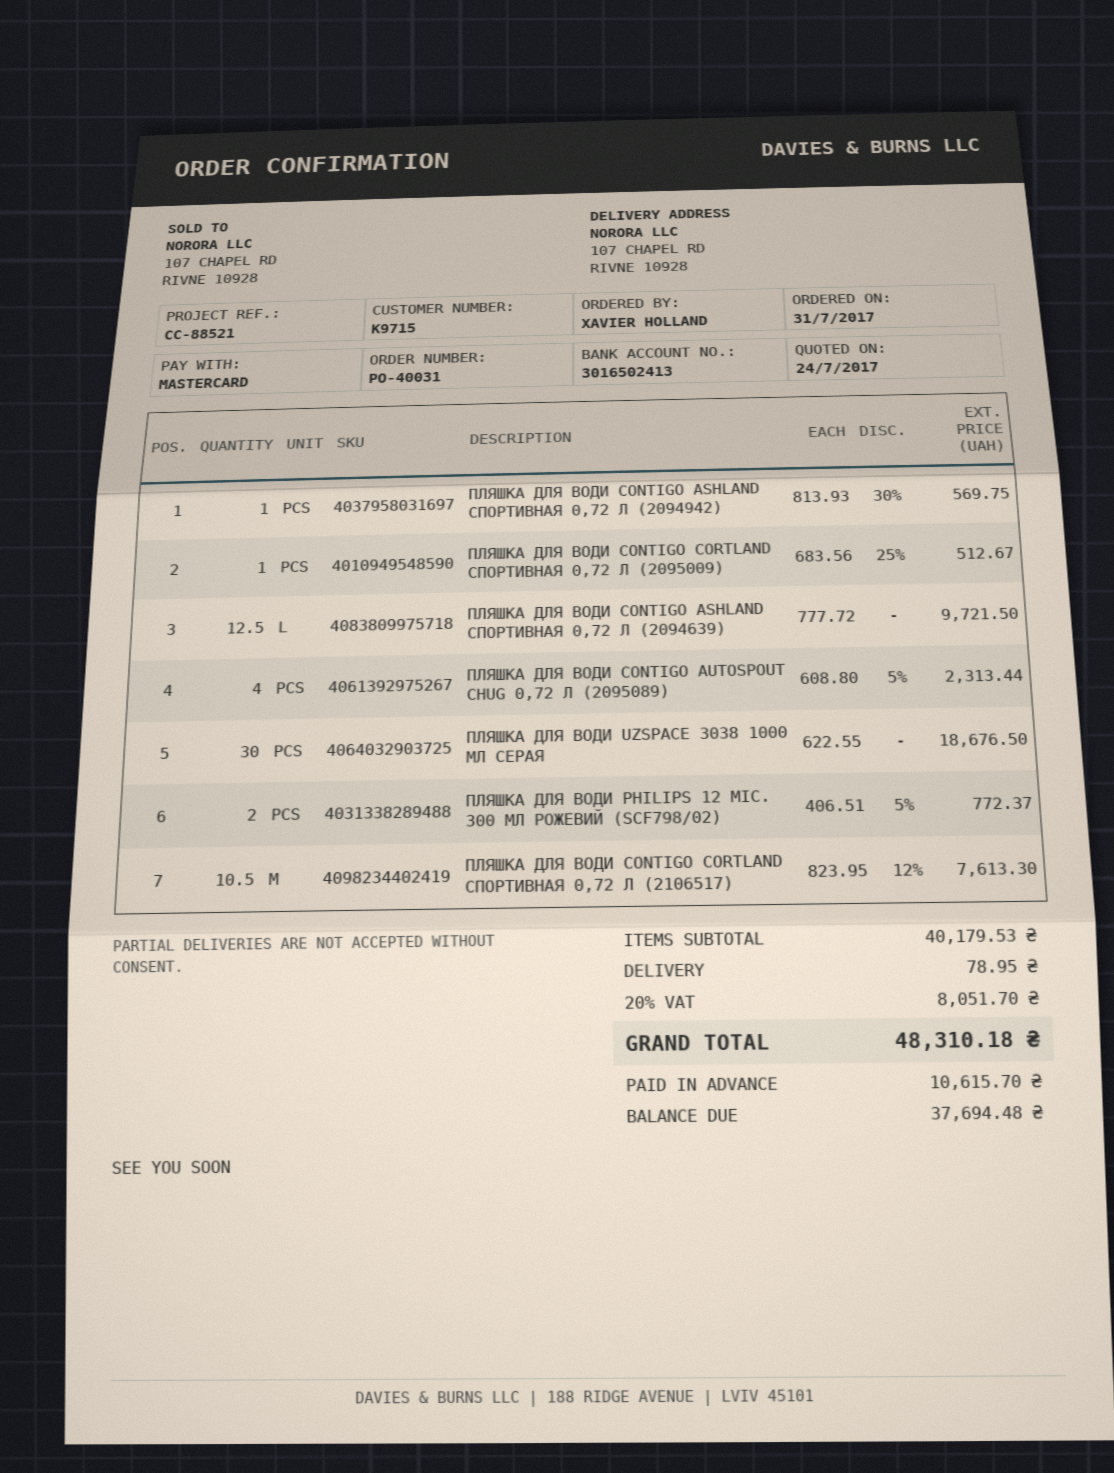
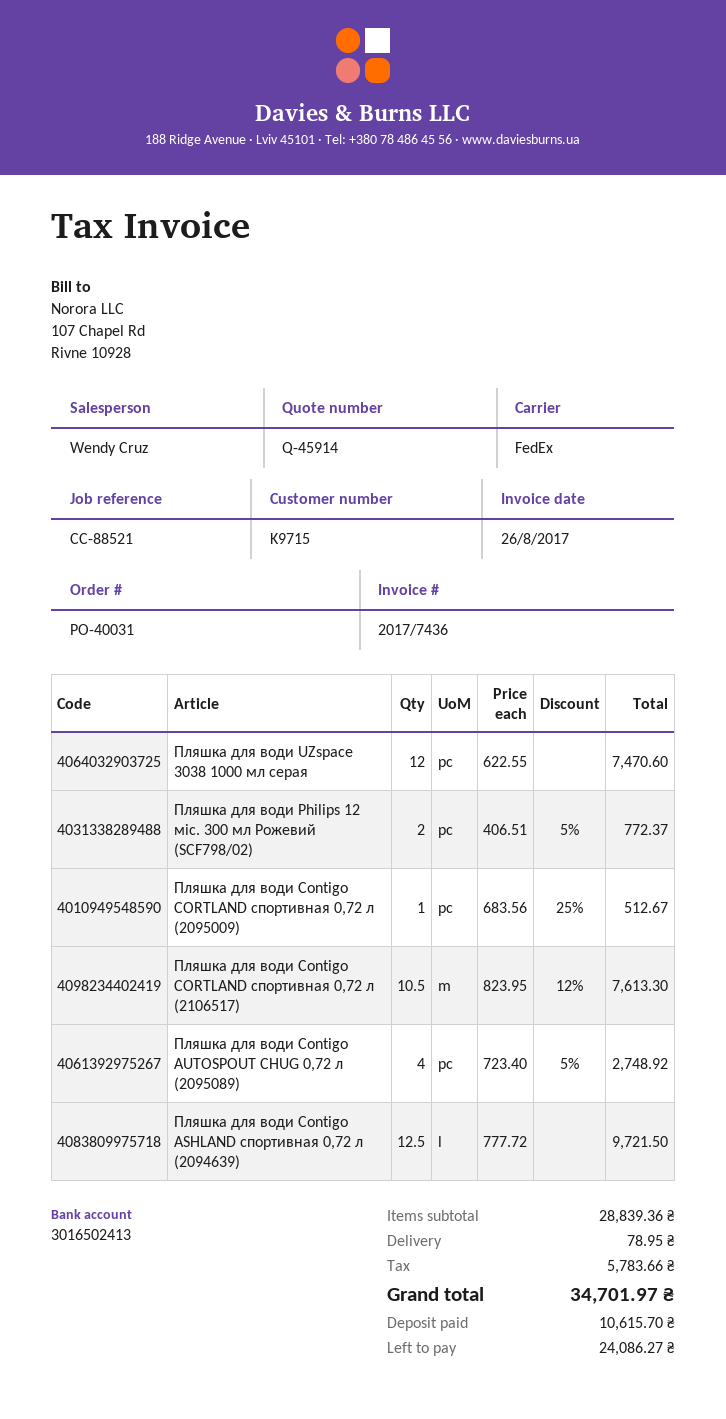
ПЛЯШКА ДЛЯ ВОДИ CONTIGO ASHLAND СПОРТИВНАЯ 0,72 Л (2094942): 1 x 813.93 - 30% = 569.75 -> none
ПЛЯШКА ДЛЯ ВОДИ CONTIGO AUTOSPOUT CHUG 0,72 Л (2095089): 4 x 608.80 - 5% = 2313.44 -> 4 x 723.40 - 5% = 2748.92
ПЛЯШКА ДЛЯ ВОДИ UZSPACE 3038 1000 МЛ СЕРАЯ: 30 x 622.55 = 18676.50 -> 12 x 622.55 = 7470.60
subtotal: 40179.53 -> 28839.36
tax: 8051.70 -> 5783.66
total: 48310.18 -> 34701.97
balance: 37694.48 -> 24086.27

